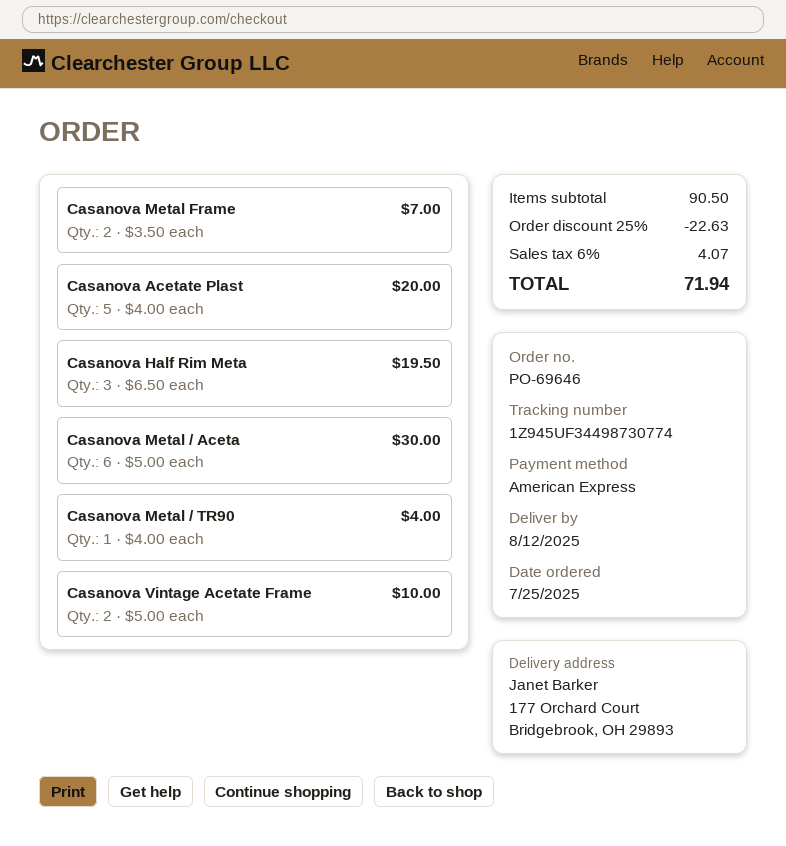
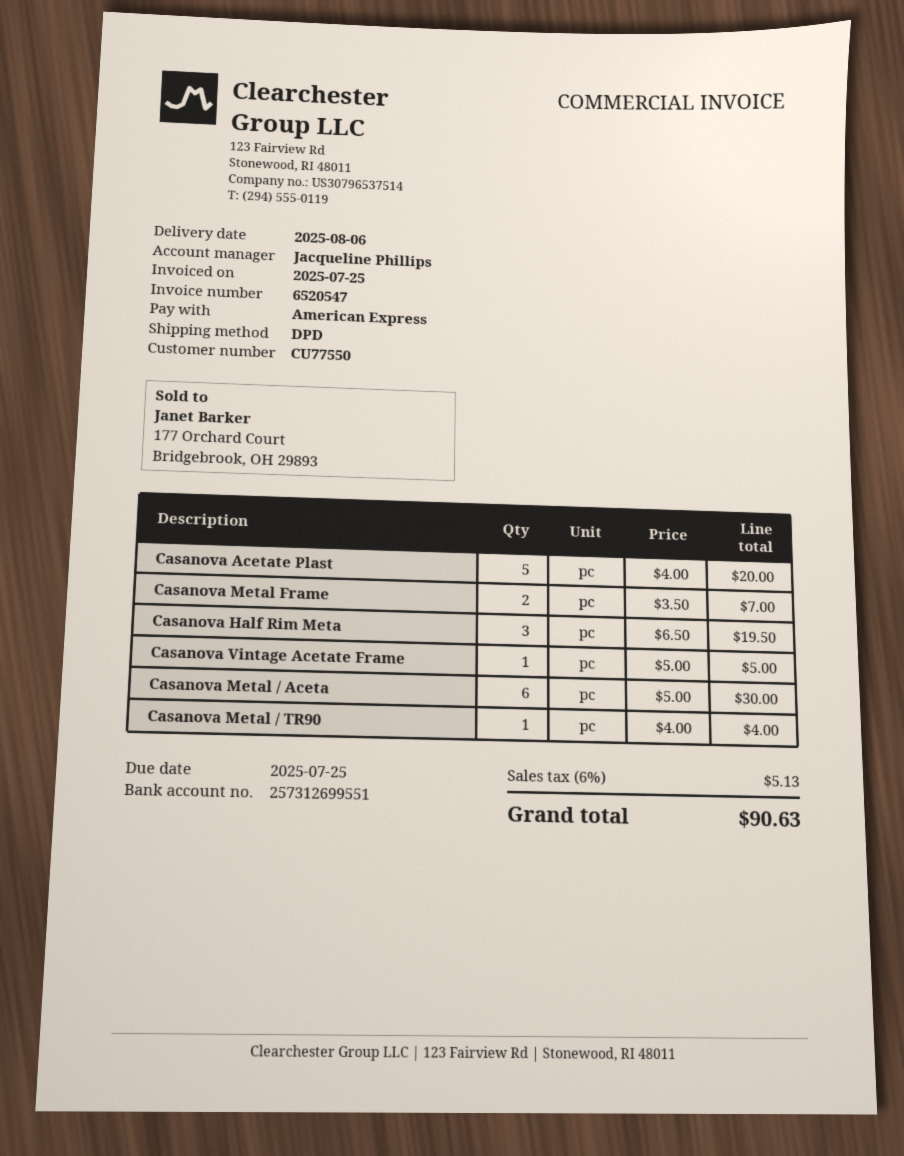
delivery date: 2025-08-12 -> 2025-08-06
Casanova Vintage Acetate Frame: 2 x 5.00 = 10.00 -> 1 x 5.00 = 5.00
discount: 25% = 22.63 -> none
tax: 6% = 4.07 -> 6% = 5.13
total: 71.94 -> 90.63

